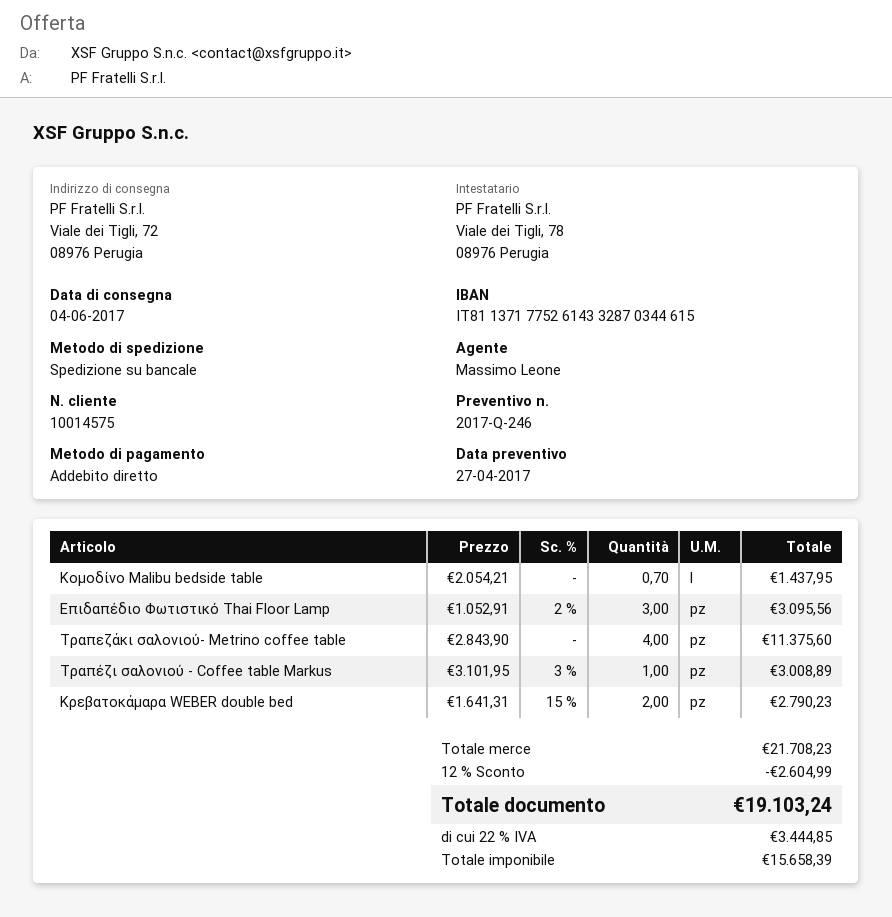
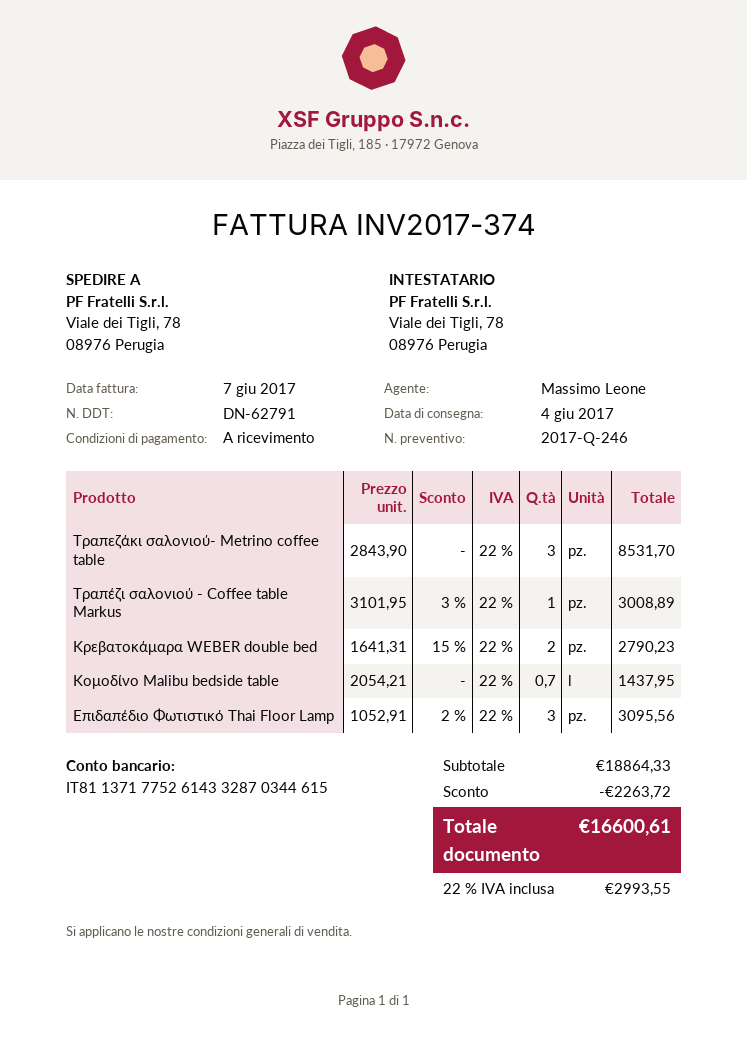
ship to: Viale dei Tigli, 72, 08976 Perugia -> Viale dei Tigli, 78, 08976 Perugia
Τραπεζάκι σαλονιού- Metrino coffee table: 4 x 2843.90 = 11375.60 -> 3 x 2843.90 = 8531.70
subtotal: 21708.23 -> 18864.33
discount: 2604.99 -> 2263.72
tax: 22% = 3444.85 -> 22% = 2993.55
total: 19103.24 -> 16600.61

